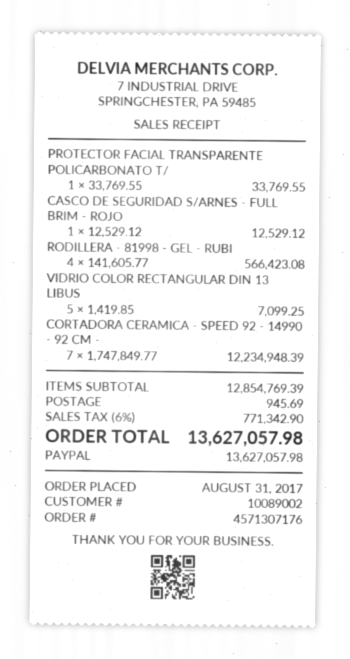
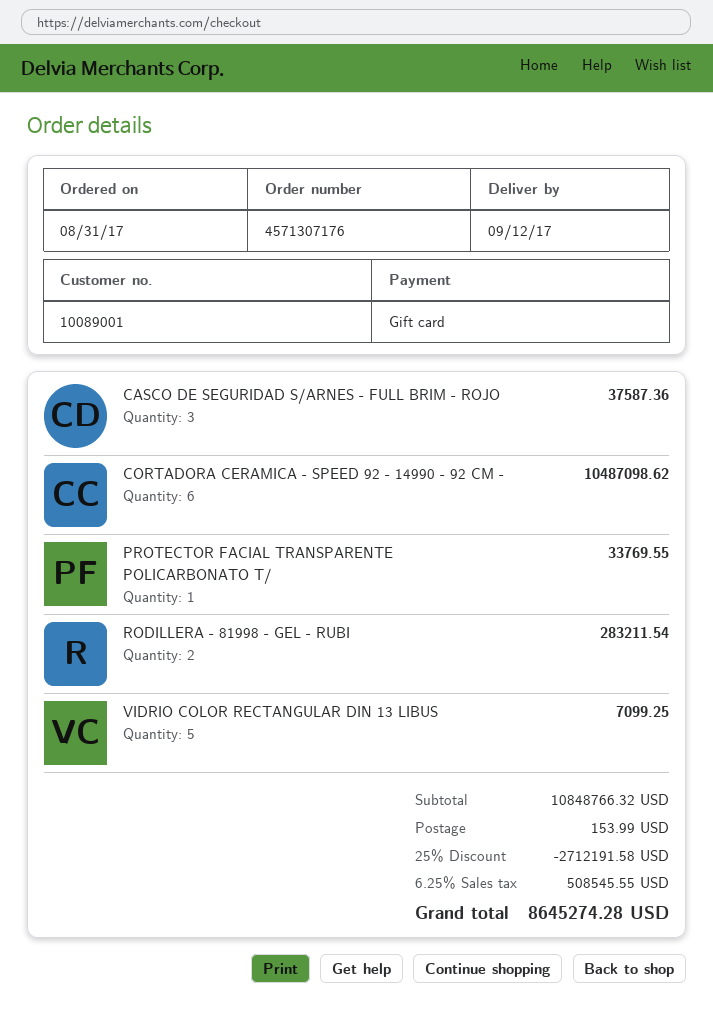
customer number: 10089002 -> 10089001
payment method: PayPal -> gift card
CASCO DE SEGURIDAD S/ARNES - FULL BRIM - ROJO: 1 for 12529.12 -> 3 for 37587.36
RODILLERA - 81998 - GEL - RUBI: 4 for 566423.08 -> 2 for 283211.54
CORTADORA CERAMICA - SPEED 92 - 14990 - 92 CM -: 7 for 12234948.39 -> 6 for 10487098.62
subtotal: 12854769.39 -> 10848766.32
discount: none -> 25% = 2712191.58
shipping: 945.69 -> 153.99
tax: 6% = 771342.90 -> 6.25% = 508545.55
total: 13627057.98 -> 8645274.28

